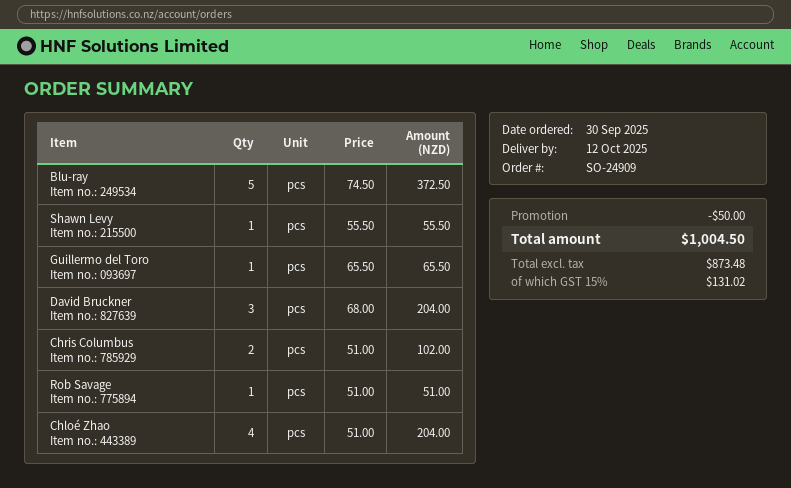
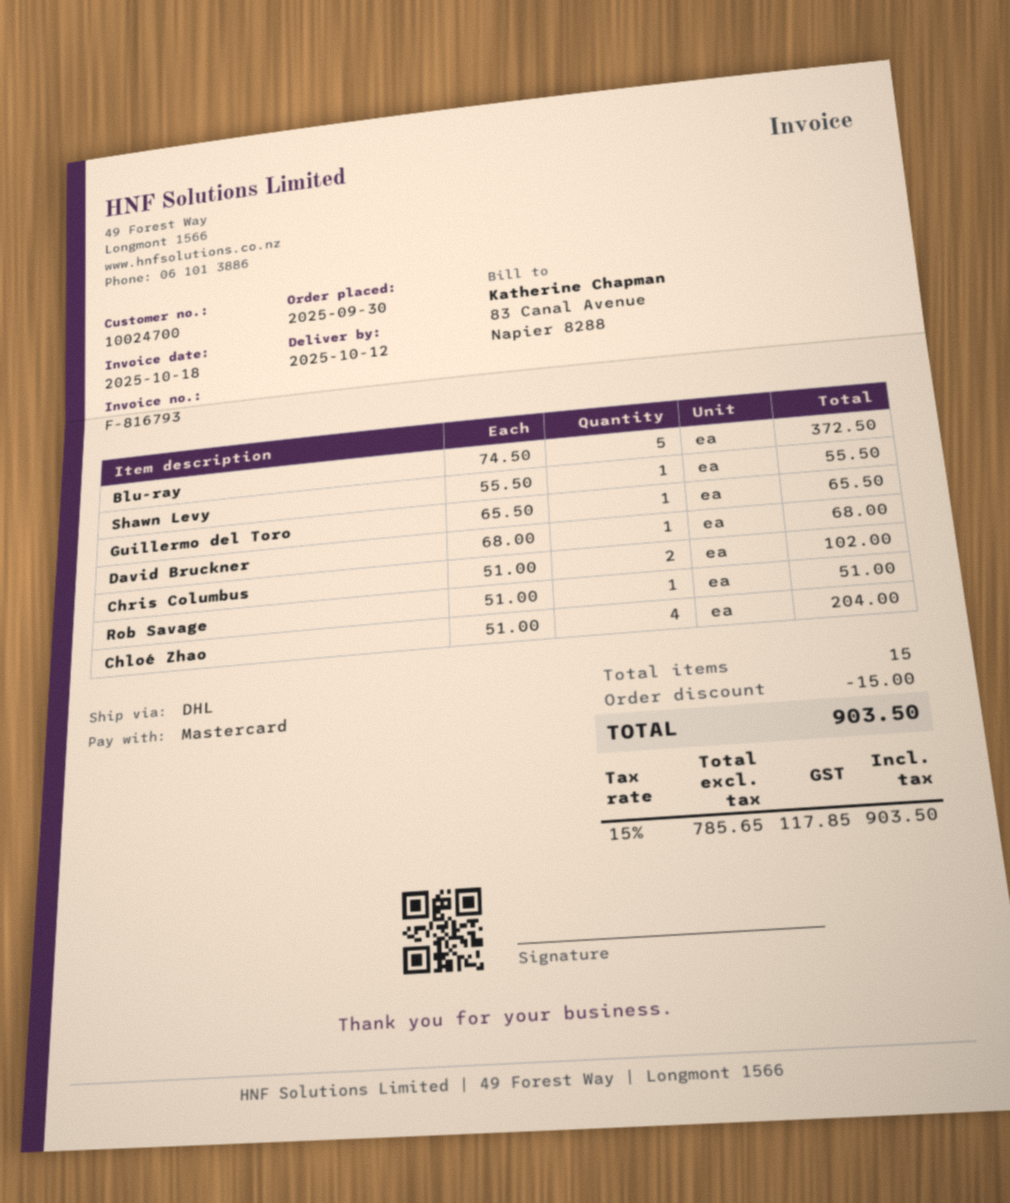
David Bruckner: 3 x 68.00 = 204.00 -> 1 x 68.00 = 68.00
discount: 50.00 -> 15.00
net: 873.48 -> 785.65
tax: 15% = 131.02 -> 15% = 117.85
total: 1004.50 -> 903.50

